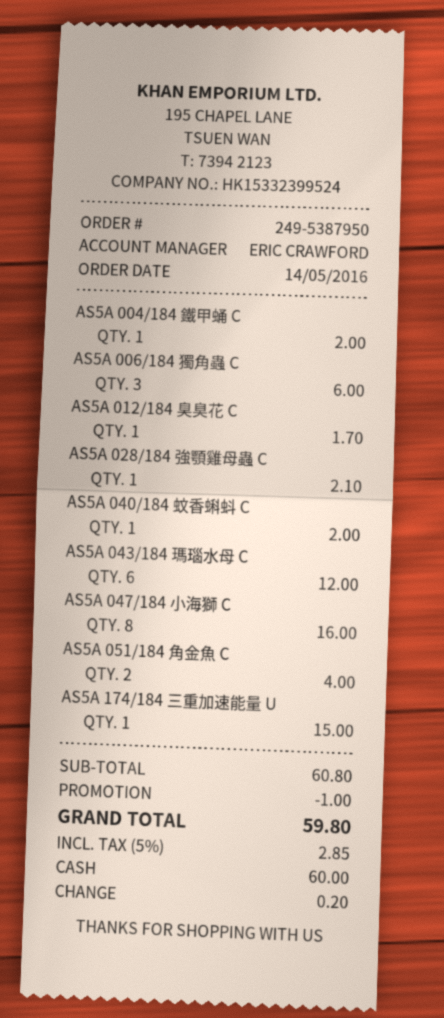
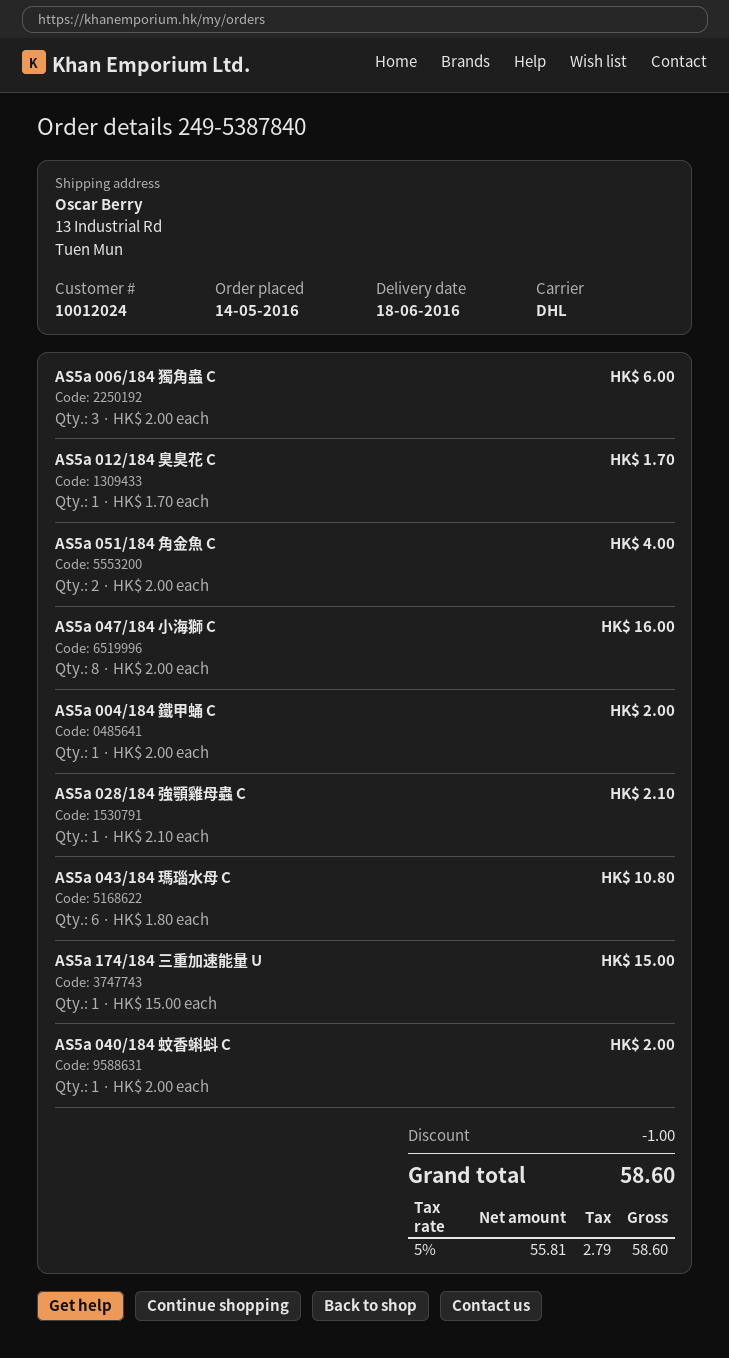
order number: 249-5387950 -> 249-5387840
AS5A 043/184 瑪瑙水母 C: 6 for 12.00 -> 6 for 10.80
tax: 5% = 2.85 -> 5% = 2.79
total: 59.80 -> 58.60

